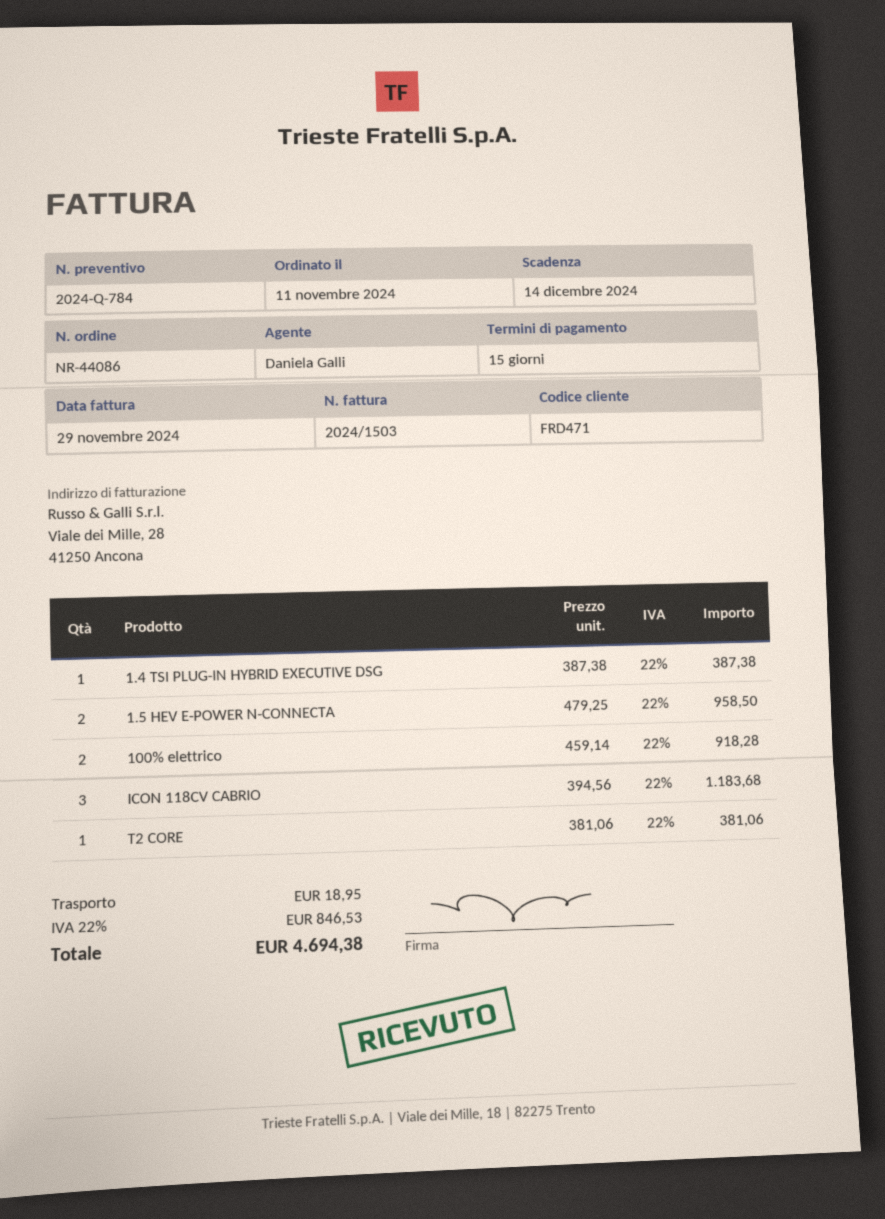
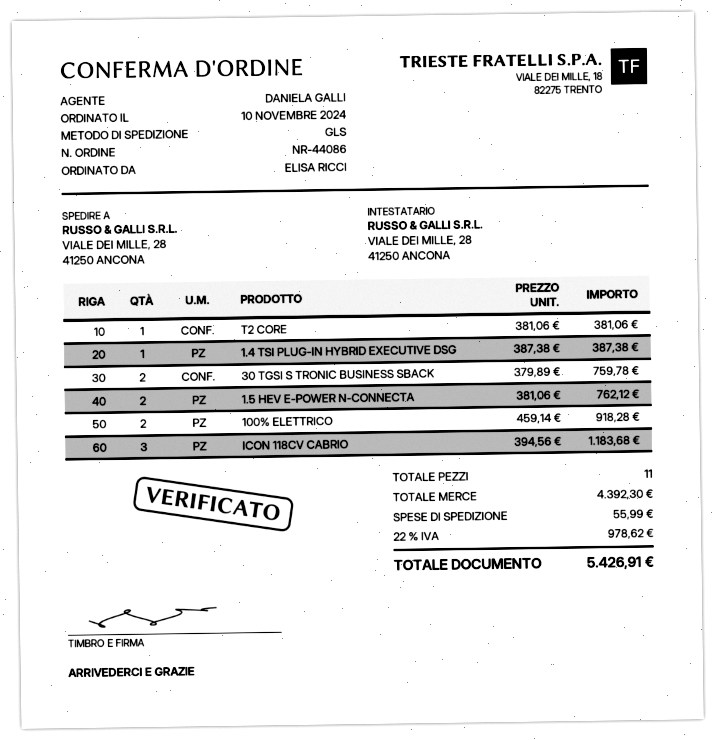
order date: 2024-11-11 -> 2024-11-10
1.5 HEV E-POWER N-CONNECTA: 2 x 479.25 = 958.50 -> 2 x 381.06 = 762.12
30 TGSI S TRONIC BUSINESS SBACK: none -> 2 x 379.89 = 759.78
shipping: 18.95 -> 55.99
tax: 22% = 846.53 -> 22% = 978.62
total: 4694.38 -> 5426.91

